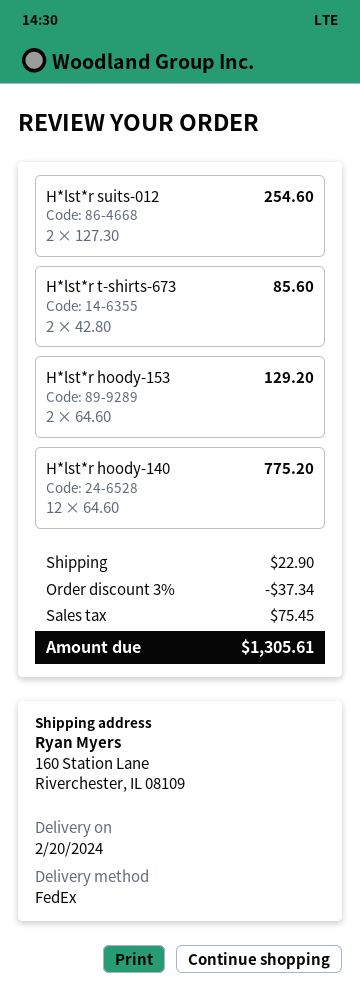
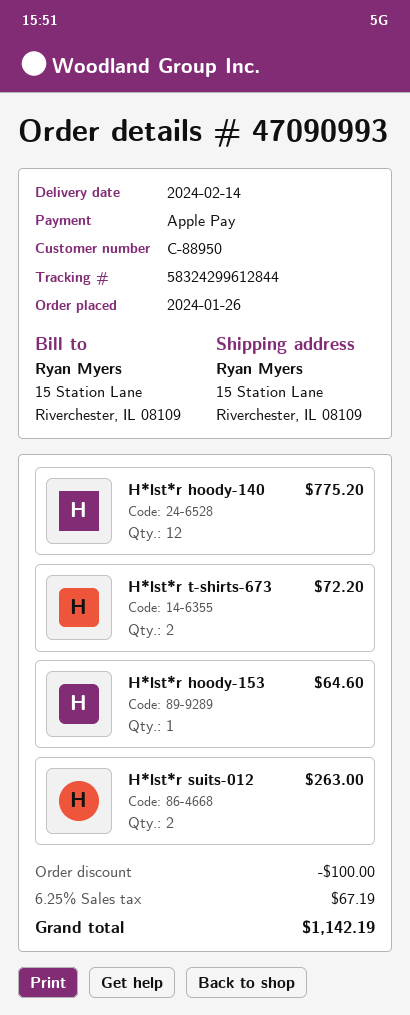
delivery date: 2024-02-20 -> 2024-02-14
ship to: 160 Station Lane, Riverchester, IL 08109 -> 15 Station Lane, Riverchester, IL 08109
H*lst*r suits-012: 2 for 254.60 -> 2 for 263.00
H*lst*r t-shirts-673: 2 for 85.60 -> 2 for 72.20
H*lst*r hoody-153: 2 for 129.20 -> 1 for 64.60
discount: 37.34 -> 100.00
shipping: 22.90 -> none
tax: 75.45 -> 67.19
total: 1305.61 -> 1142.19

